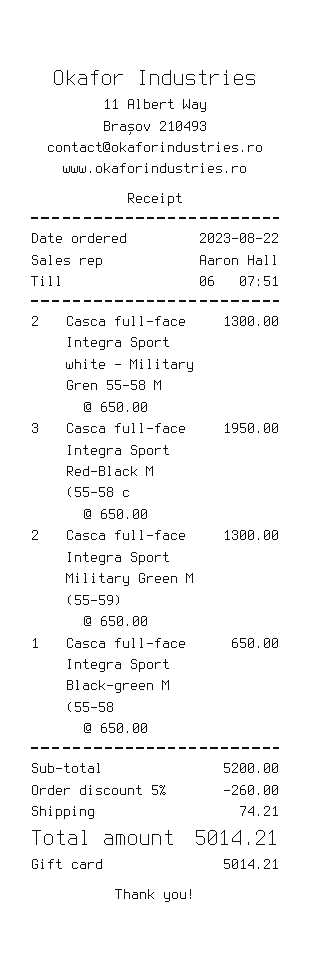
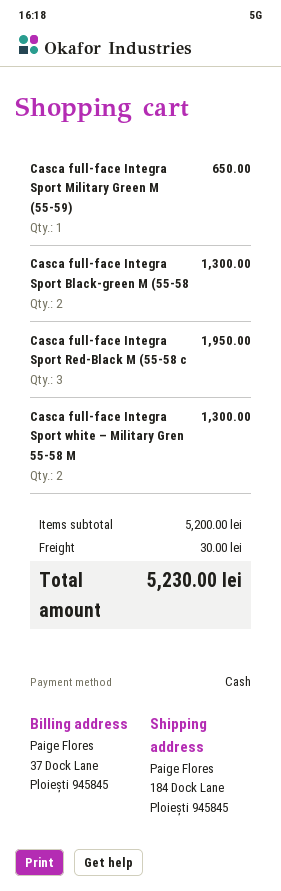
payment method: gift card -> cash
Casca full-face Integra Sport Military Green M (55-59): 2 for 1300.00 -> 1 for 650.00
Casca full-face Integra Sport Black-green M (55-58: 1 for 650.00 -> 2 for 1300.00
discount: 5% = 260.00 -> none
shipping: 74.21 -> 30.00
total: 5014.21 -> 5230.00

